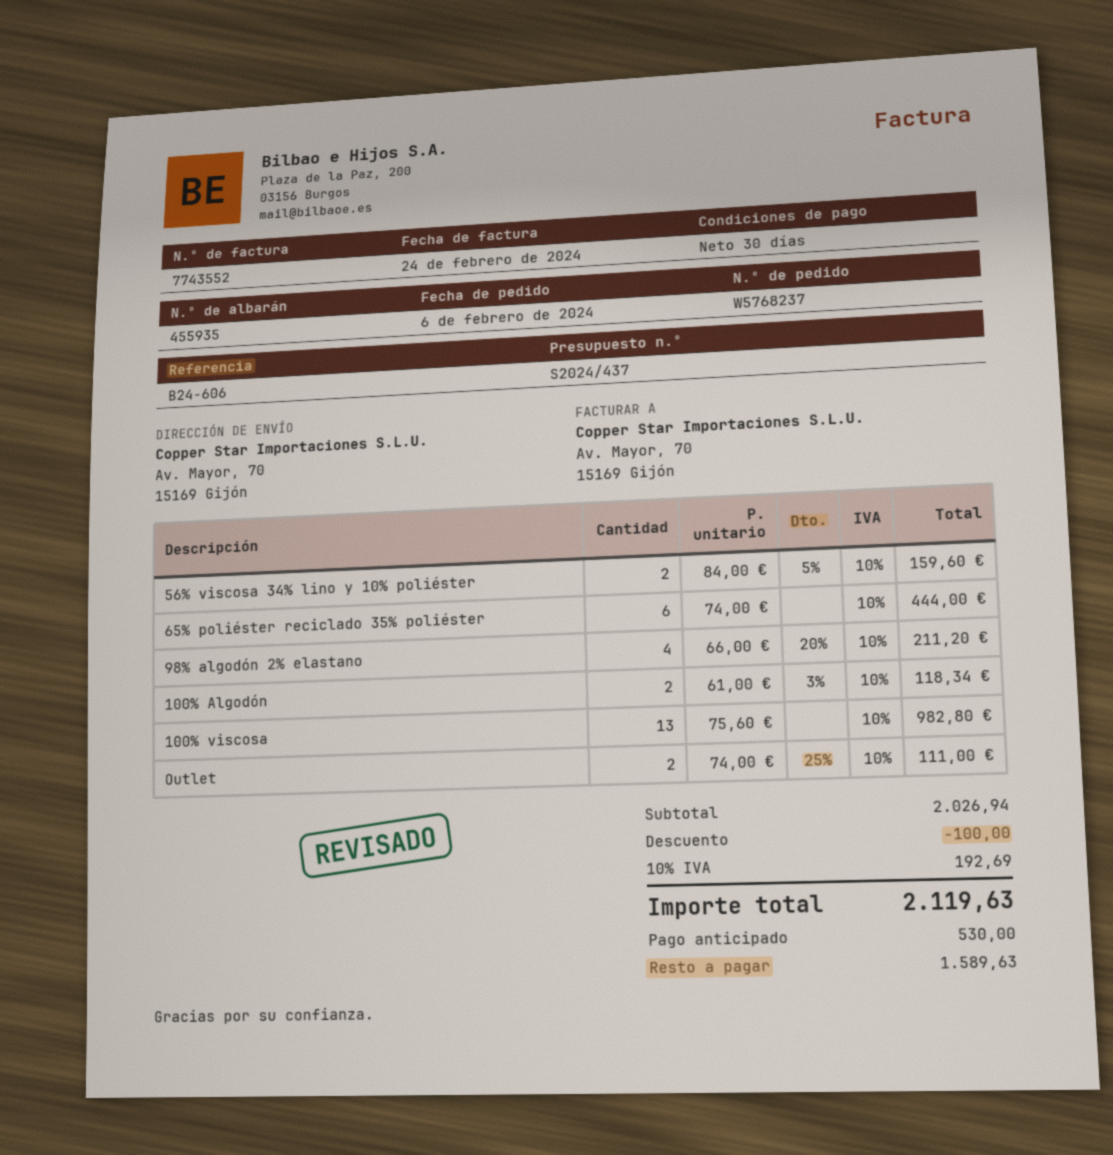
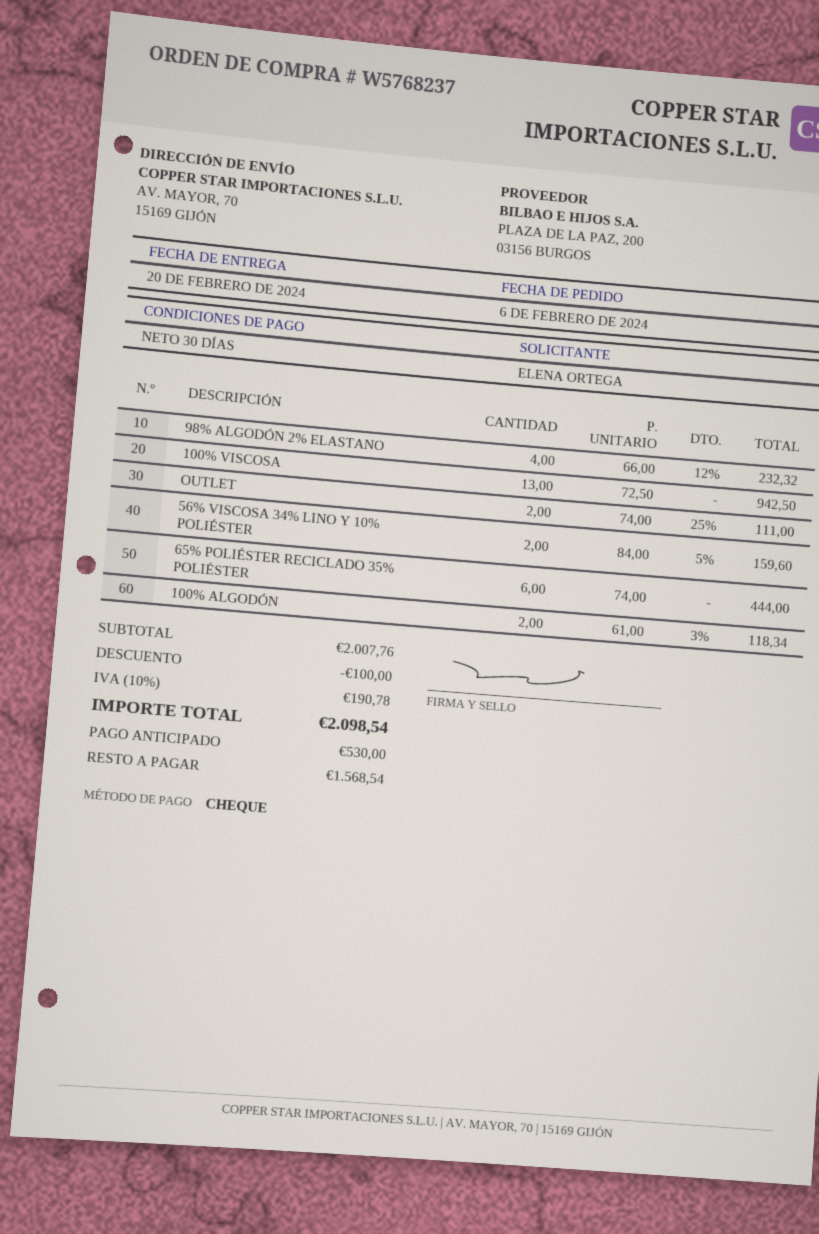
98% algodón 2% elastano: 4 x 66.00 - 20% = 211.20 -> 4 x 66.00 - 12% = 232.32
100% viscosa: 13 x 75.60 = 982.80 -> 13 x 72.50 = 942.50
subtotal: 2026.94 -> 2007.76
tax: 10% = 192.69 -> 10% = 190.78
total: 2119.63 -> 2098.54
balance: 1589.63 -> 1568.54

